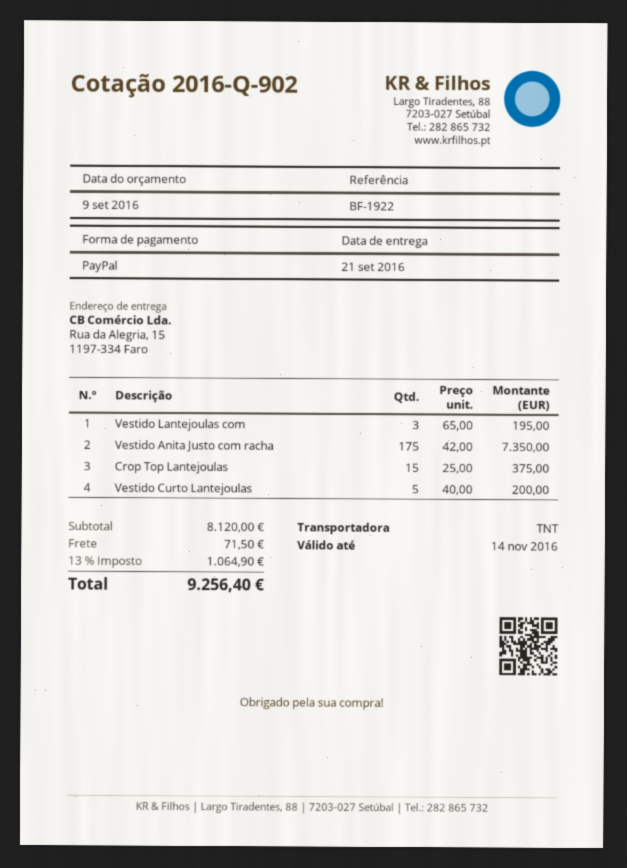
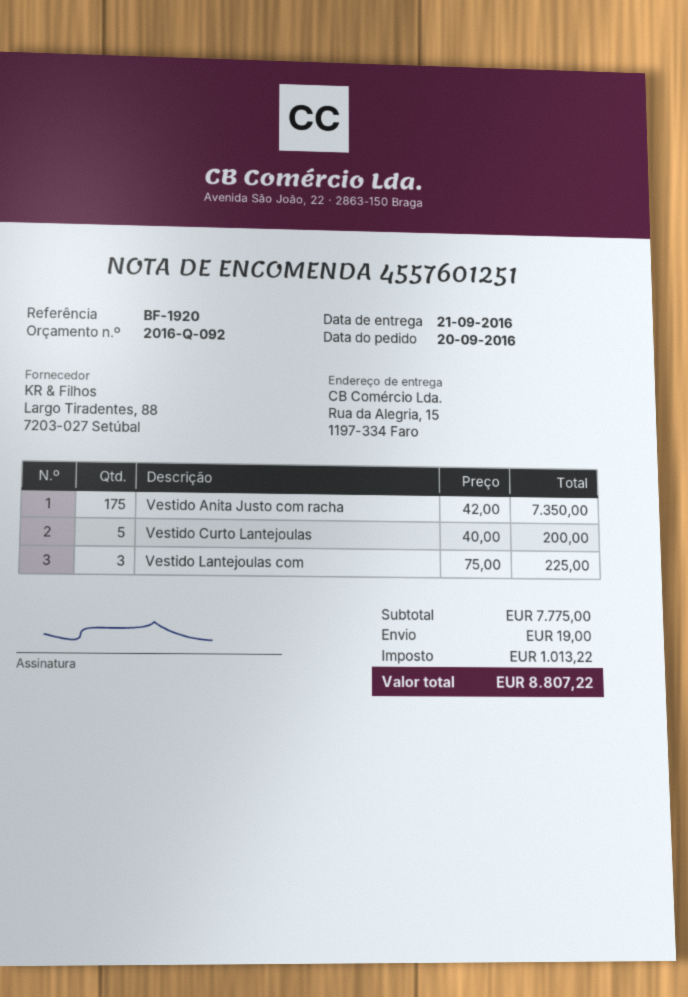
quote number: 2016-Q-902 -> 2016-Q-092
reference: BF-1922 -> BF-1920
Vestido Lantejoulas com: 3 x 65.00 = 195.00 -> 3 x 75.00 = 225.00
Crop Top Lantejoulas: 15 x 25.00 = 375.00 -> none
subtotal: 8120.00 -> 7775.00
shipping: 71.50 -> 19.00
tax: 1064.90 -> 1013.22
total: 9256.40 -> 8807.22

